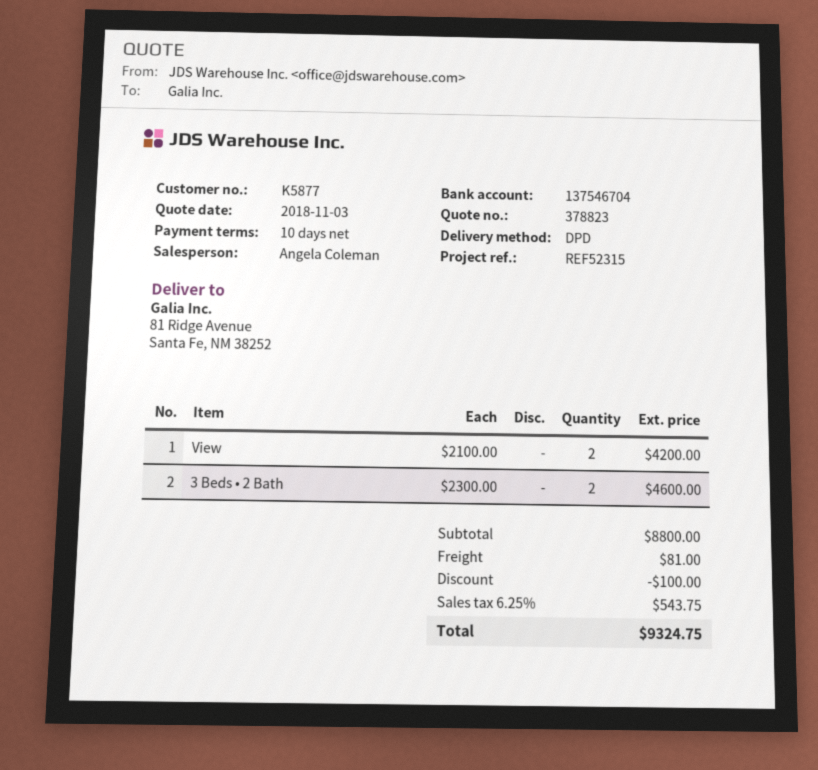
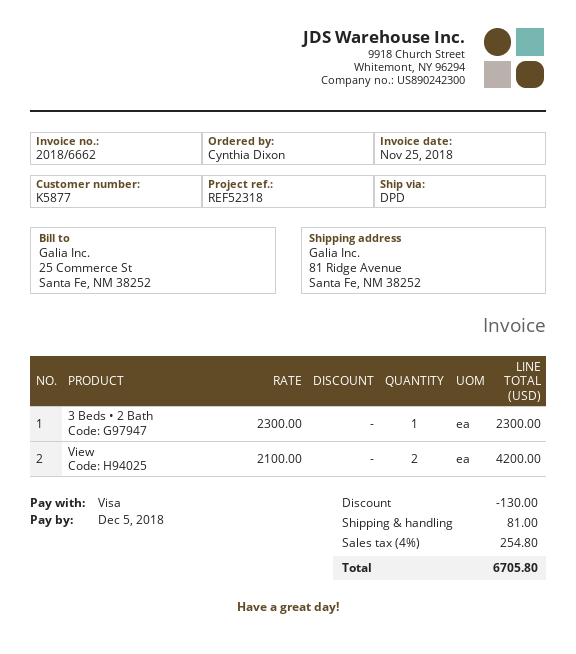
reference: REF52315 -> REF52318
3 Beds • 2 Bath: 2 x 2300.00 = 4600.00 -> 1 x 2300.00 = 2300.00
discount: 100.00 -> 130.00
tax: 6.25% = 543.75 -> 4% = 254.80
total: 9324.75 -> 6705.80

